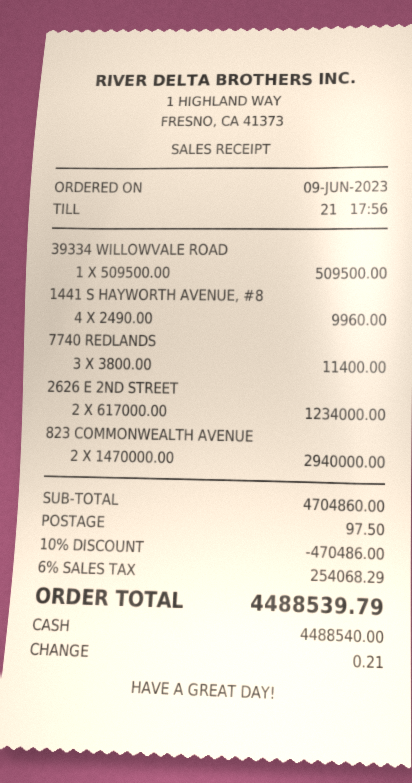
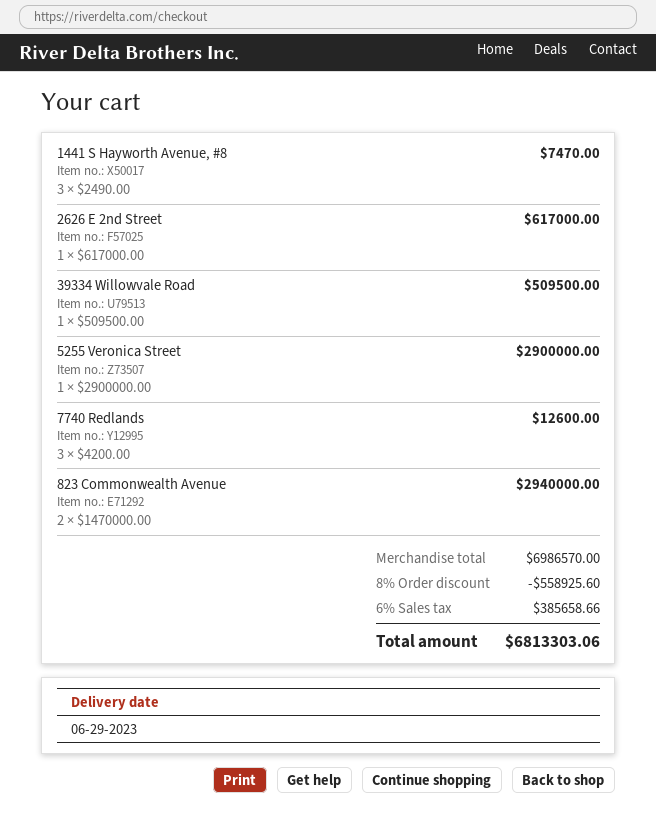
1441 S HAYWORTH AVENUE, #8: 4 x 2490.00 = 9960.00 -> 3 x 2490.00 = 7470.00
7740 REDLANDS: 3 x 3800.00 = 11400.00 -> 3 x 4200.00 = 12600.00
2626 E 2ND STREET: 2 x 617000.00 = 1234000.00 -> 1 x 617000.00 = 617000.00
5255 Veronica Street: none -> 1 x 2900000.00 = 2900000.00
subtotal: 4704860.00 -> 6986570.00
discount: 10% = 470486.00 -> 8% = 558925.60
shipping: 97.50 -> none
tax: 6% = 254068.29 -> 6% = 385658.66
total: 4488539.79 -> 6813303.06

